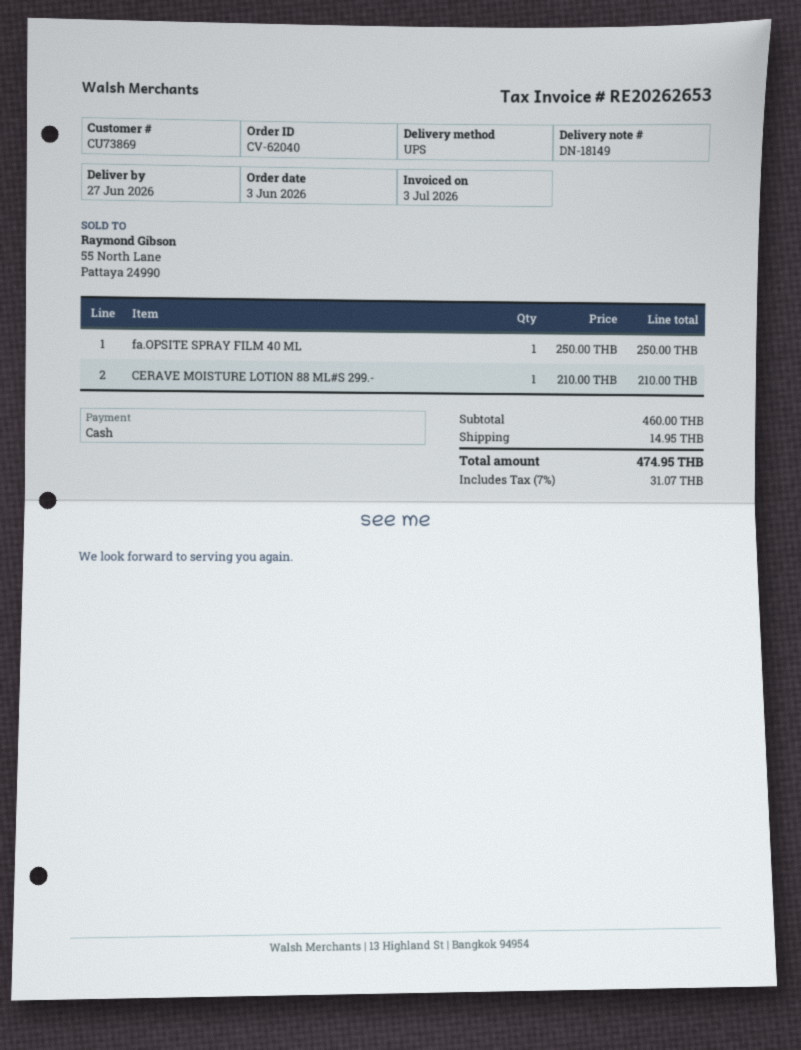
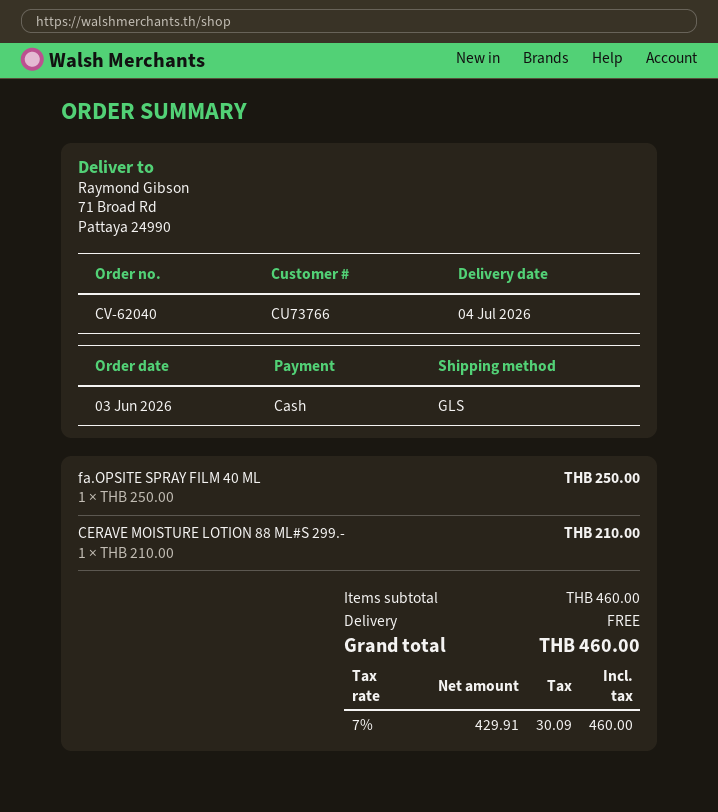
delivery date: 2026-06-27 -> 2026-07-04
customer number: CU73869 -> CU73766
shipping method: UPS -> GLS
shipping: 14.95 -> 0.00
tax: 7% = 31.07 -> 7% = 30.09
total: 474.95 -> 460.00

